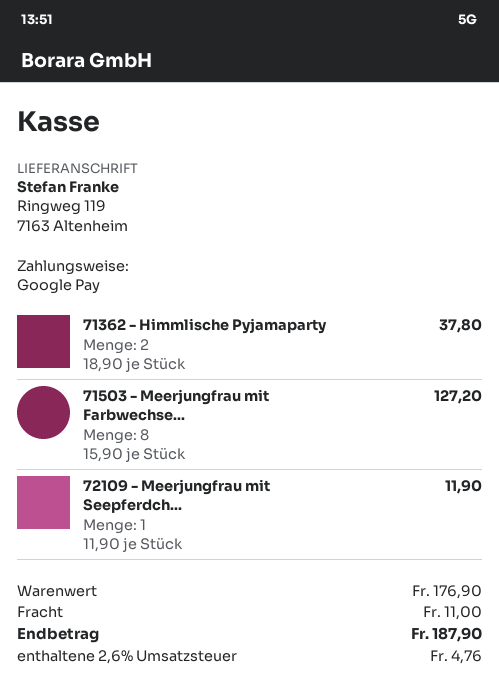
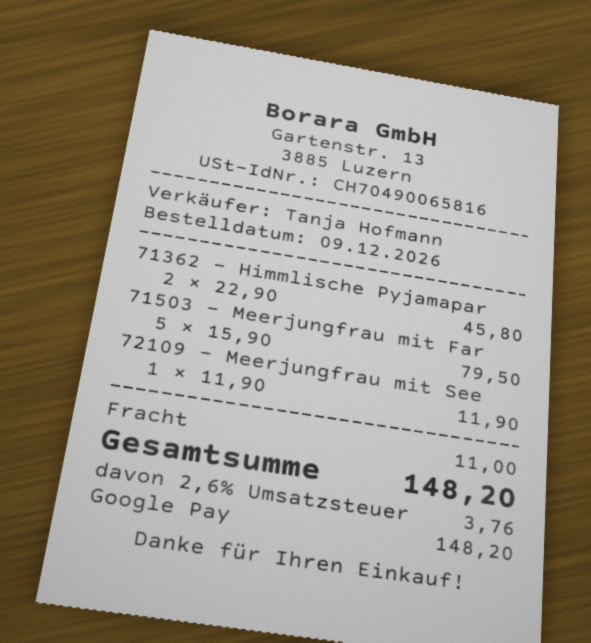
71362 - Himmlische Pyjamaparty: 2 x 18.90 = 37.80 -> 2 x 22.90 = 45.80
71503 - Meerjungfrau mit Farbwechse...: 8 x 15.90 = 127.20 -> 5 x 15.90 = 79.50
tax: 2.6% = 4.76 -> 2.6% = 3.76
total: 187.90 -> 148.20

